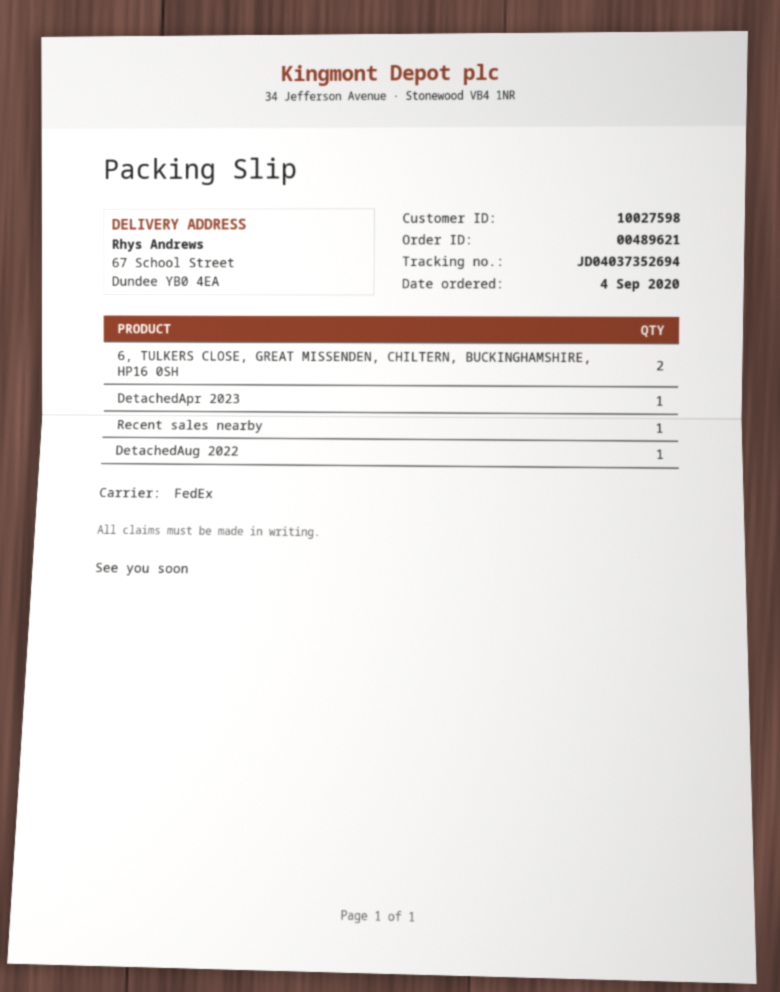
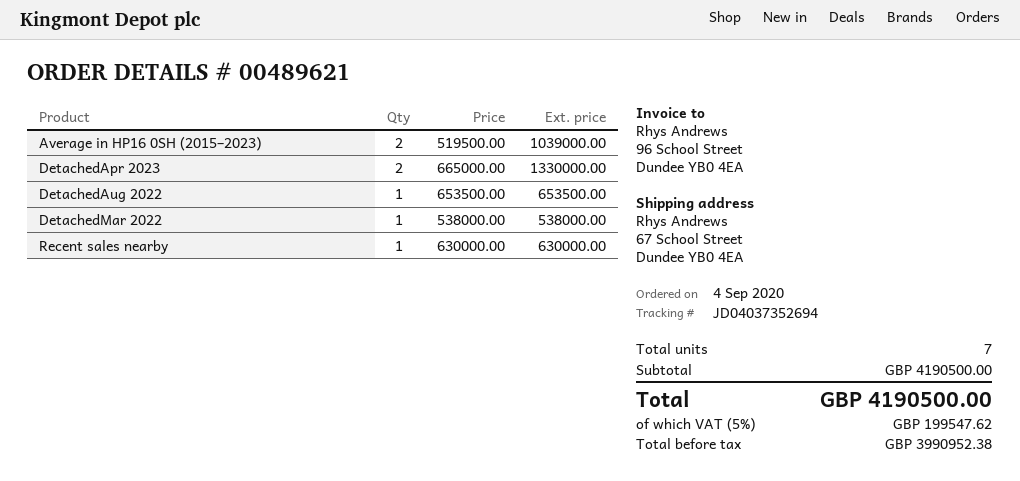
6, TULKERS CLOSE, GREAT MISSENDEN, CHILTERN, BUCKINGHAMSHIRE, HP16 0SH: 2 -> none
DetachedApr 2023: 1 -> 2
Average in HP16 0SH (2015–2023): none -> 2
DetachedMar 2022: none -> 1

